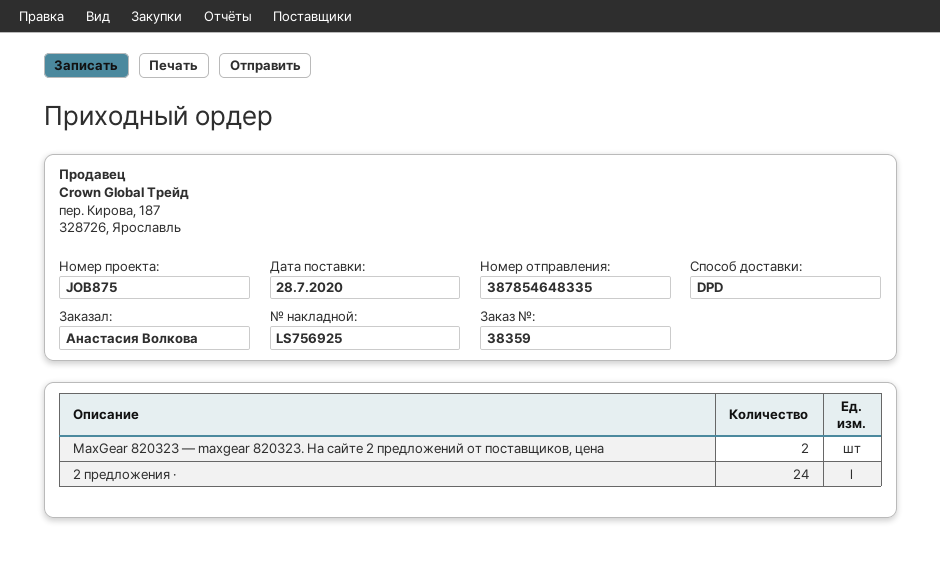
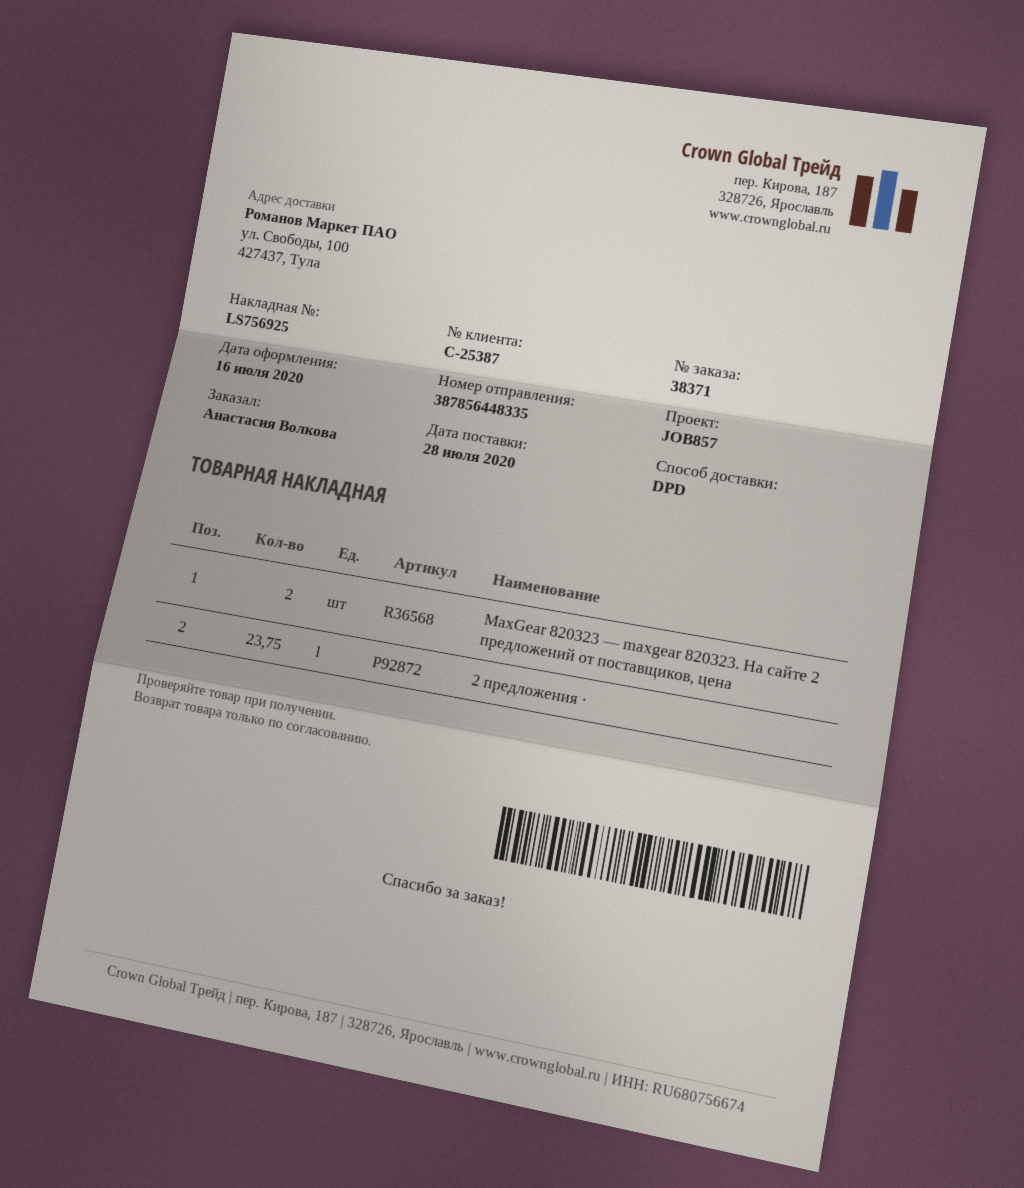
order number: 38359 -> 38371
reference: JOB875 -> JOB857
tracking number: 387854648335 -> 387856448335
2 предложения ·: 24 -> 23.75

